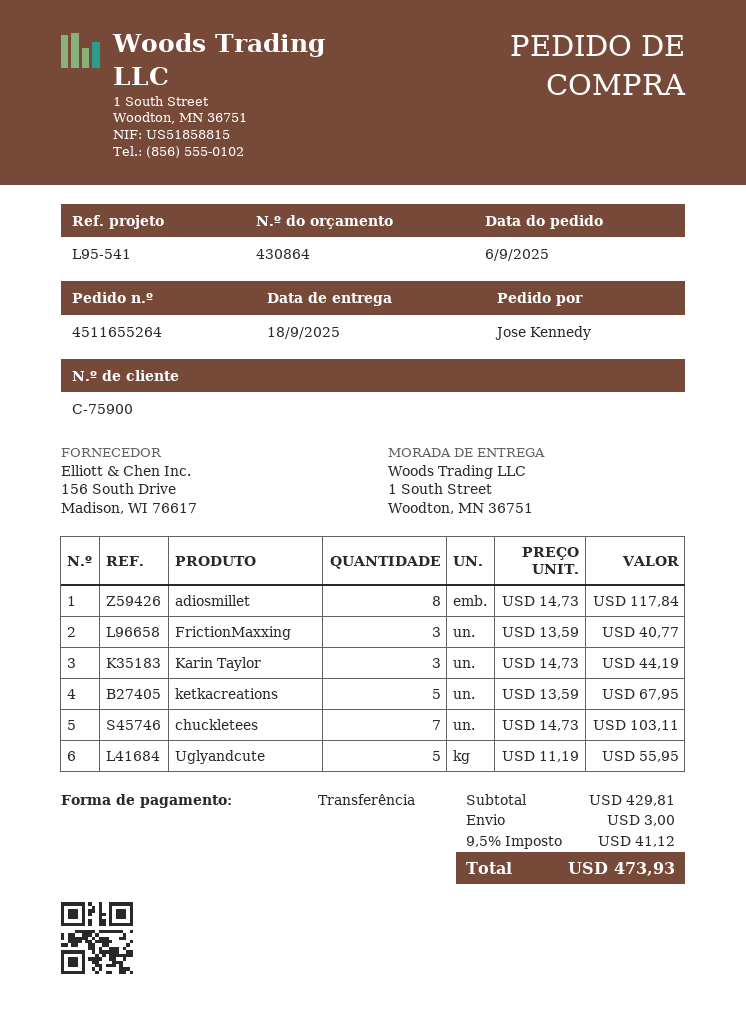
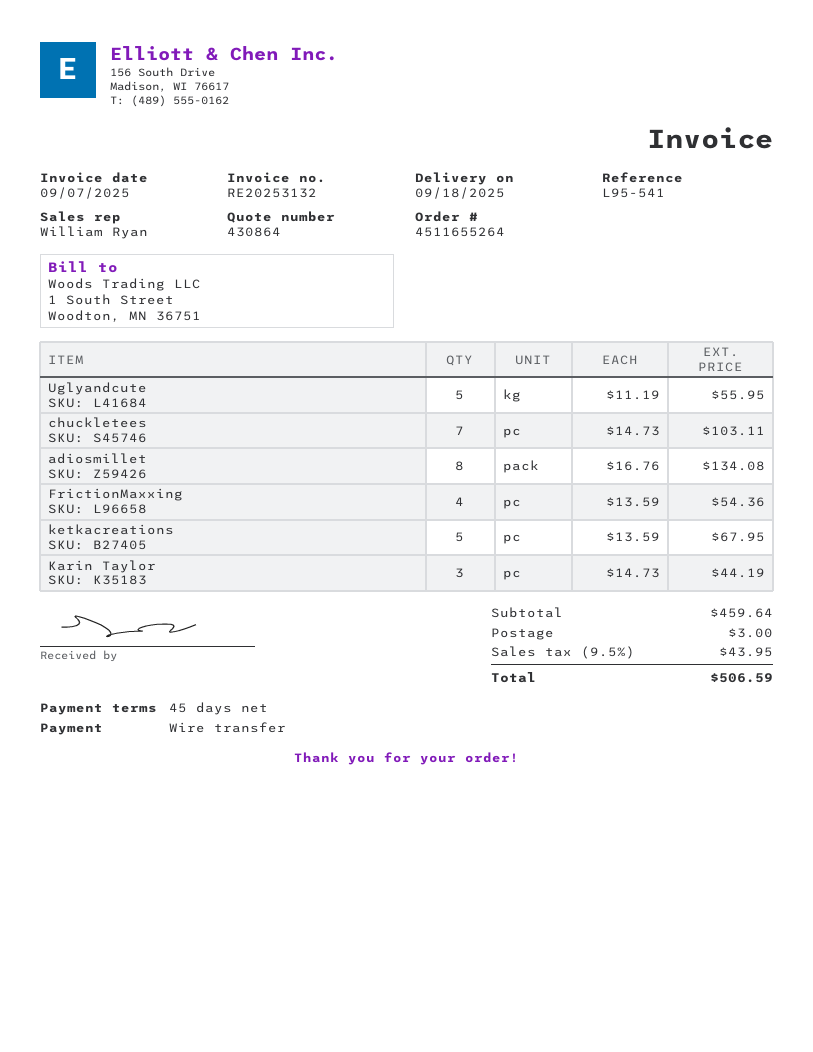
adiosmillet: 8 x 14.73 = 117.84 -> 8 x 16.76 = 134.08
FrictionMaxxing: 3 x 13.59 = 40.77 -> 4 x 13.59 = 54.36
subtotal: 429.81 -> 459.64
tax: 9.5% = 41.12 -> 9.5% = 43.95
total: 473.93 -> 506.59

